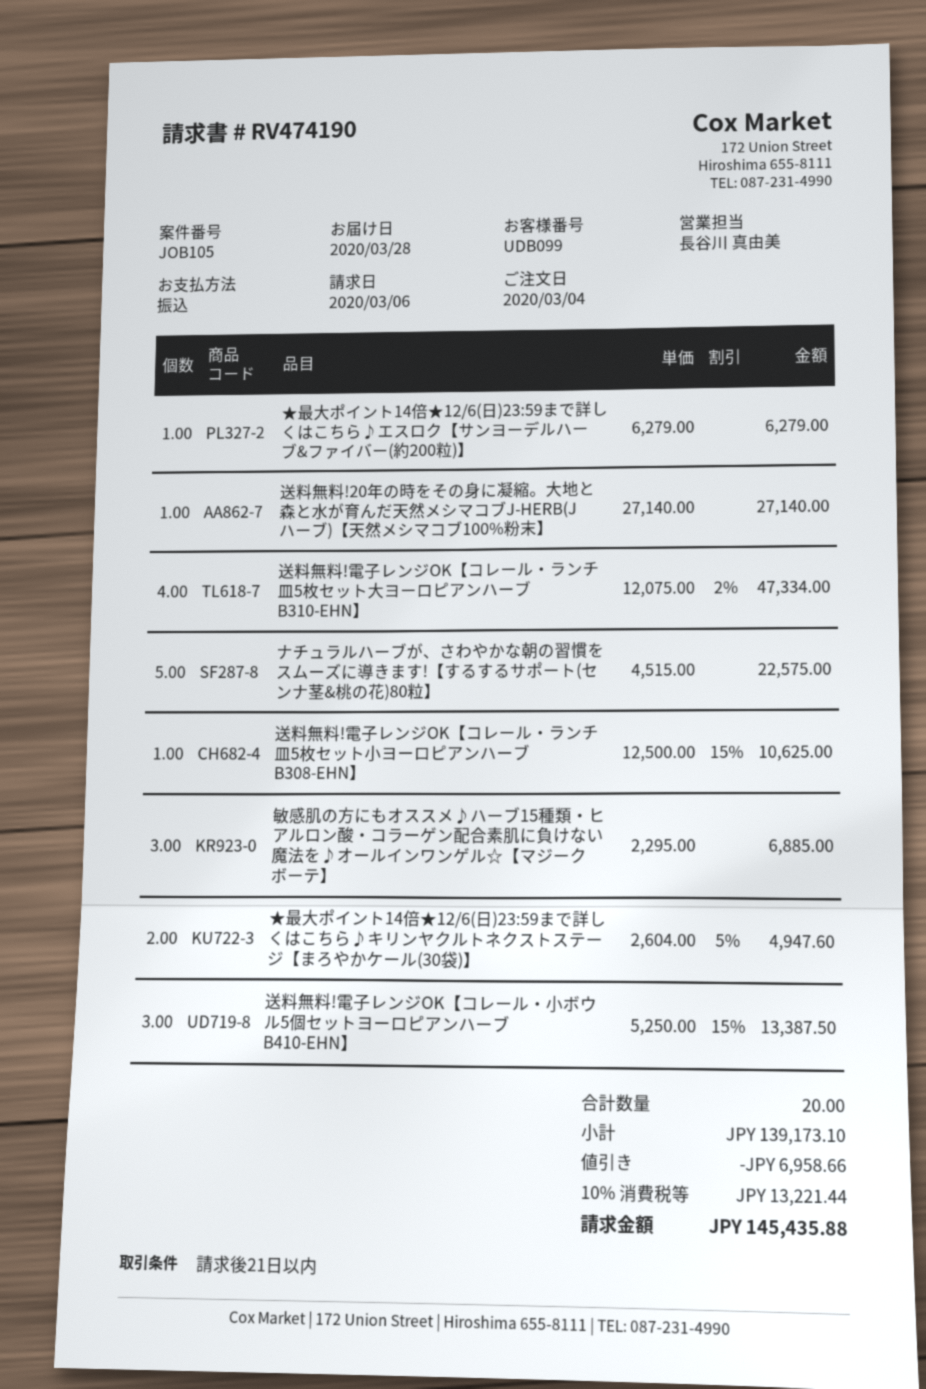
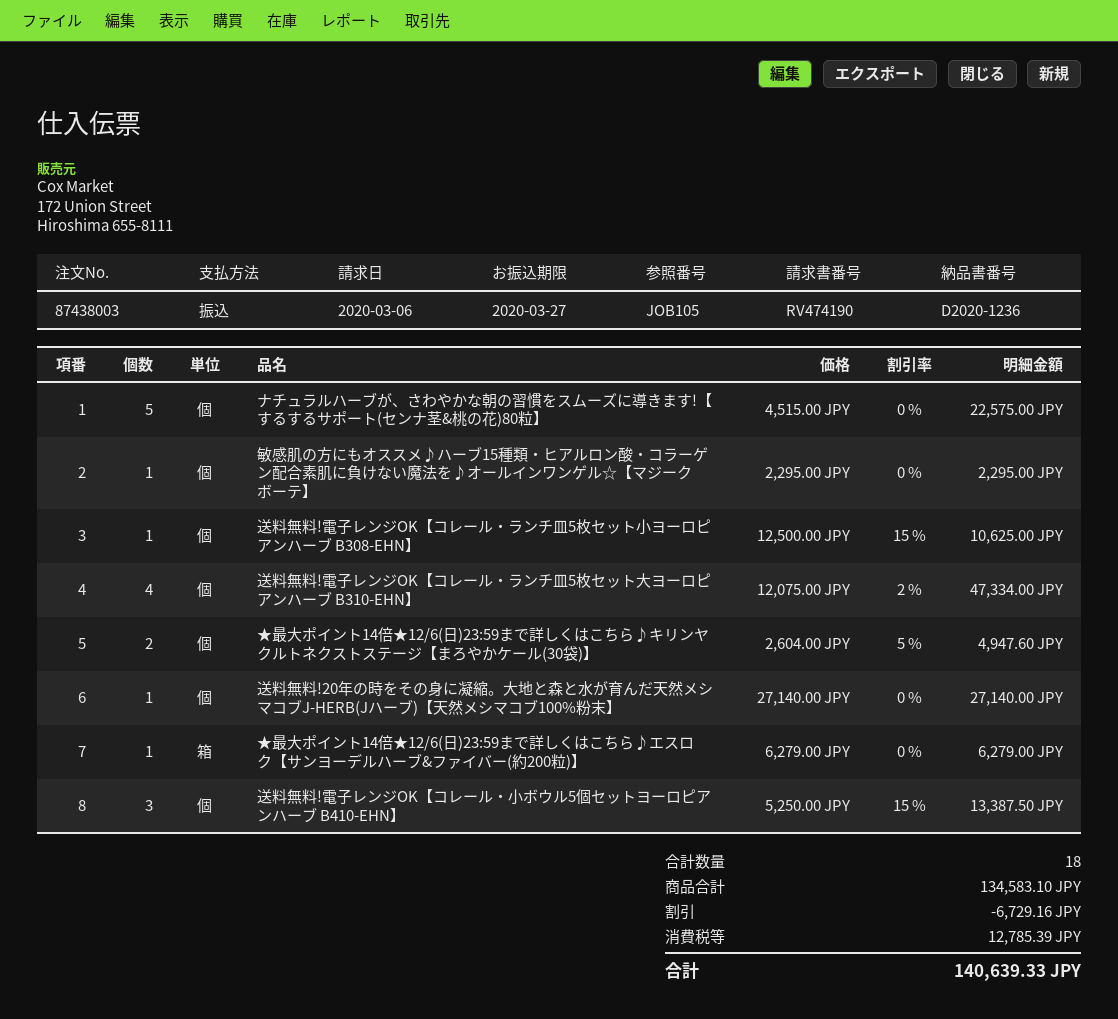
敏感肌の方にもオススメ♪ハーブ15種類・ヒアルロン酸・コラーゲン配合素肌に負けない魔法を♪オールインワンゲル☆【マジークボーテ】: 3 x 2295.00 = 6885.00 -> 1 x 2295.00 = 2295.00
total quantity: 20 -> 18
subtotal: 139173.10 -> 134583.10
discount: 6958.66 -> 6729.16
tax: 13221.44 -> 12785.39
total: 145435.88 -> 140639.33

